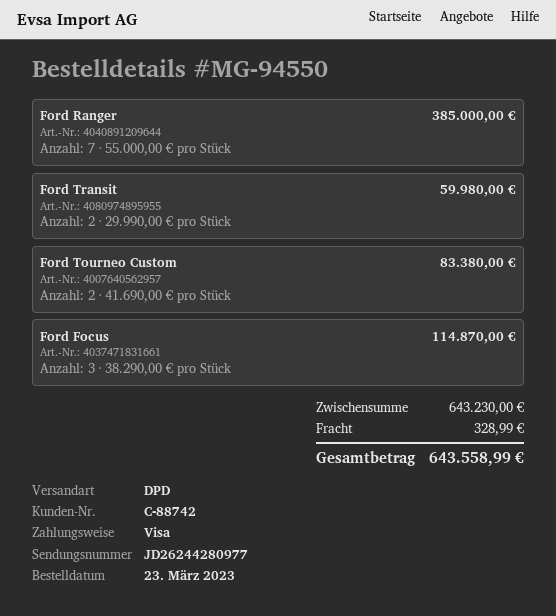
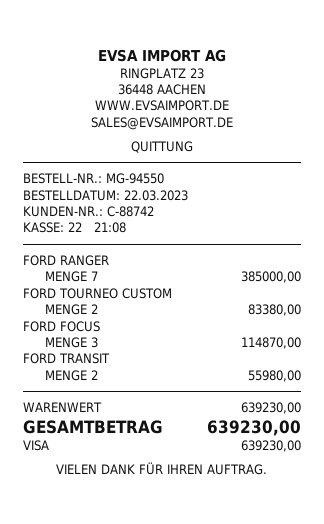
order date: 2023-03-23 -> 2023-03-22
Ford Transit: 2 for 59980.00 -> 2 for 55980.00
subtotal: 643230.00 -> 639230.00
shipping: 328.99 -> none
total: 643558.99 -> 639230.00

